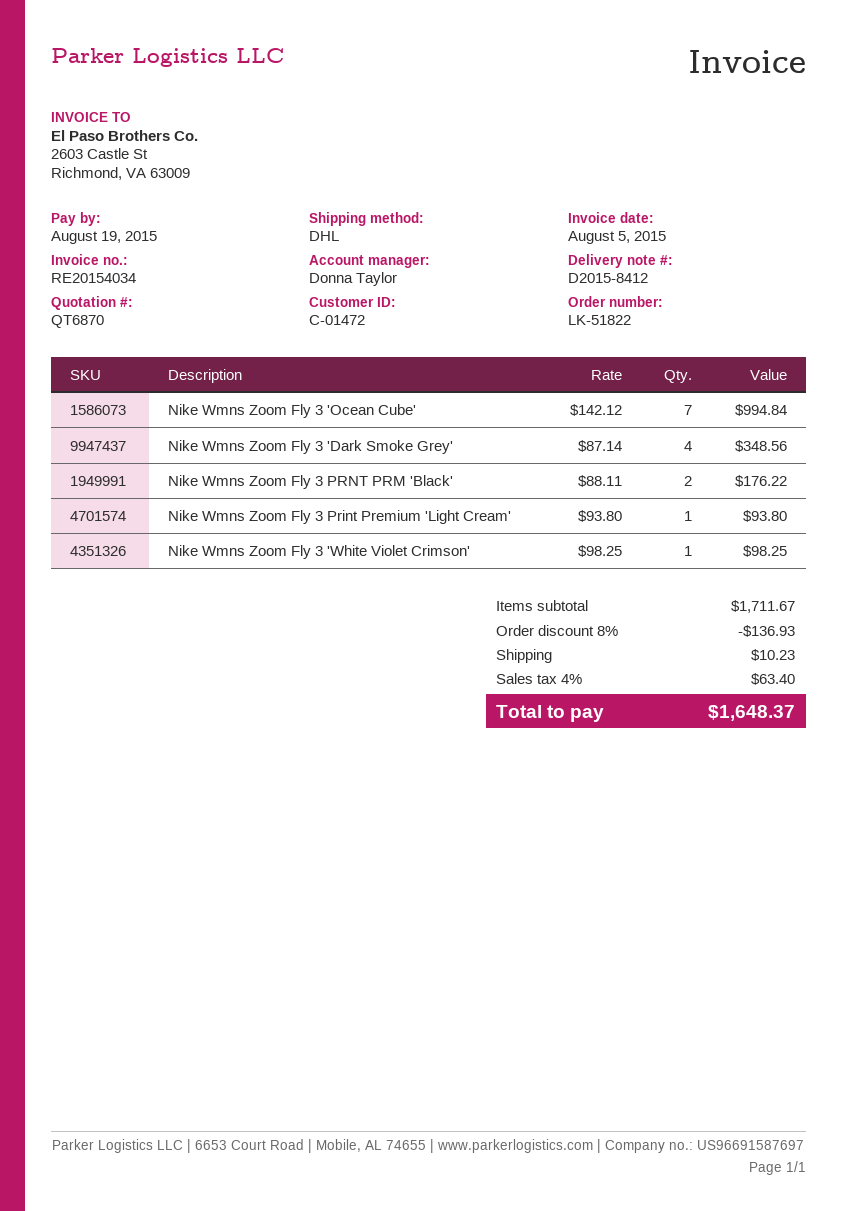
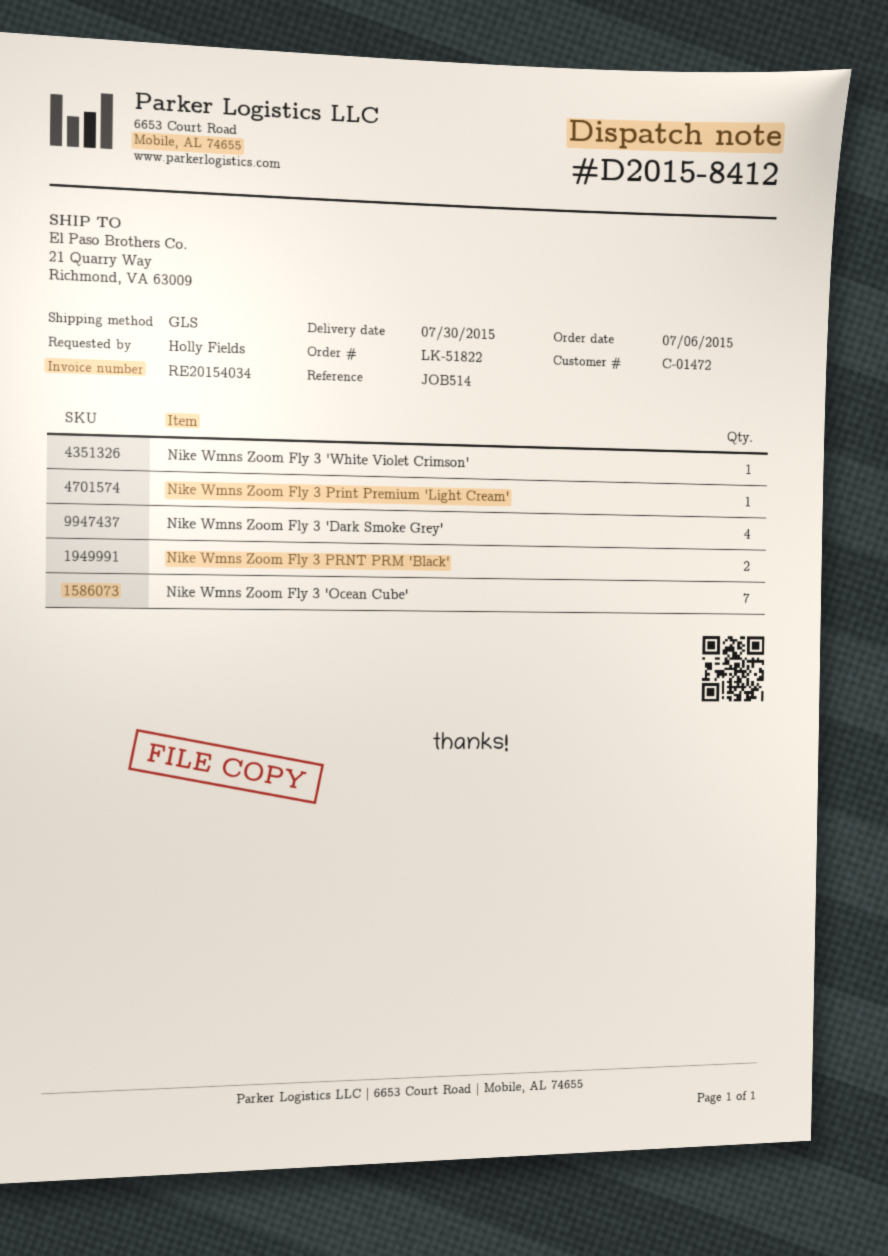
shipping method: DHL -> GLS

